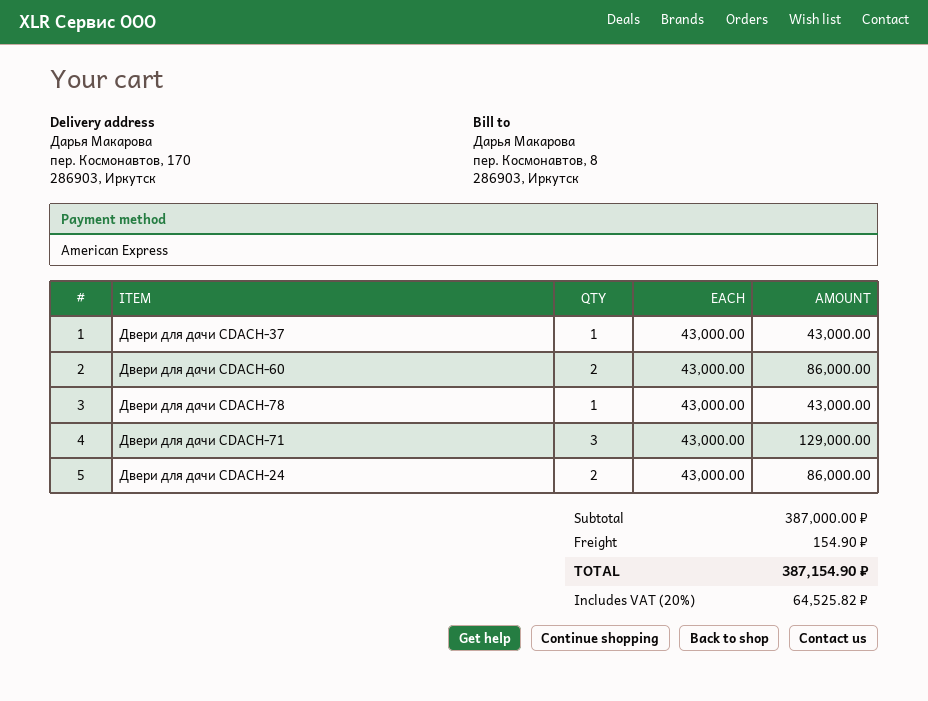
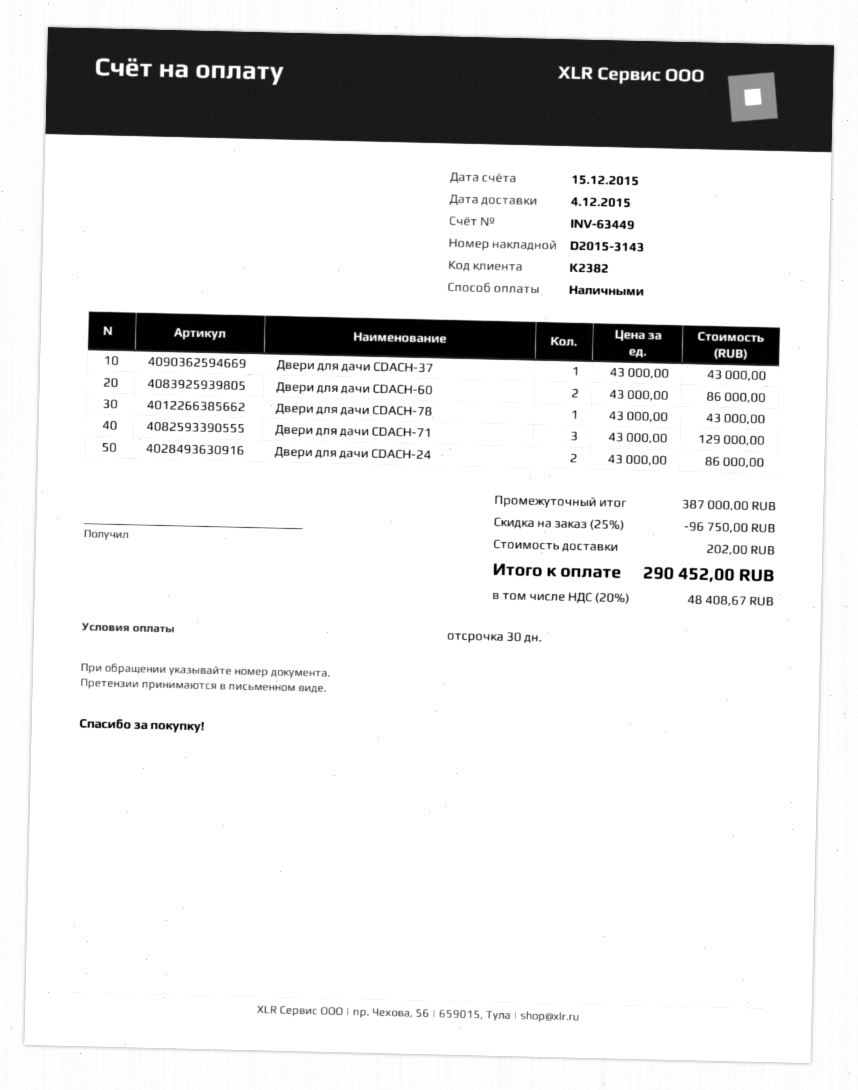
payment method: American Express -> cash
discount: none -> 25% = 96750.00
shipping: 154.90 -> 202.00
tax: 20% = 64525.82 -> 20% = 48408.67
total: 387154.90 -> 290452.00

